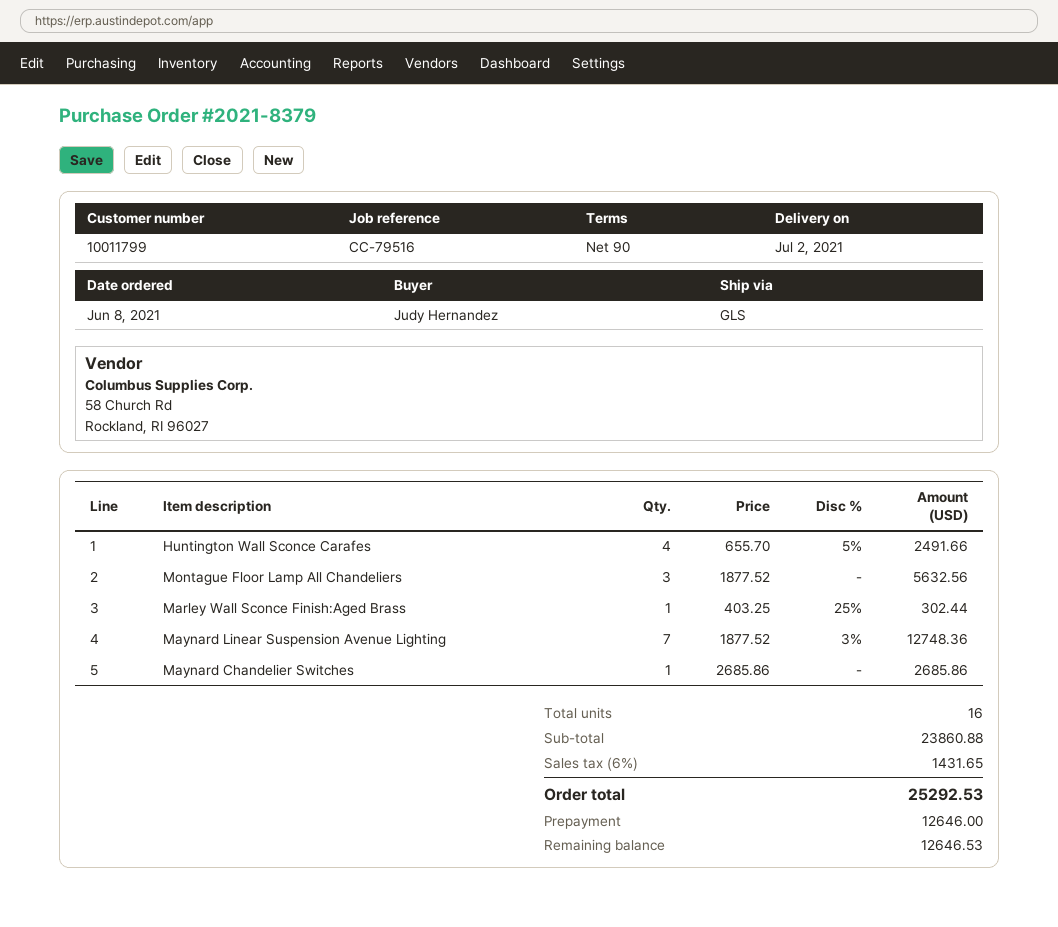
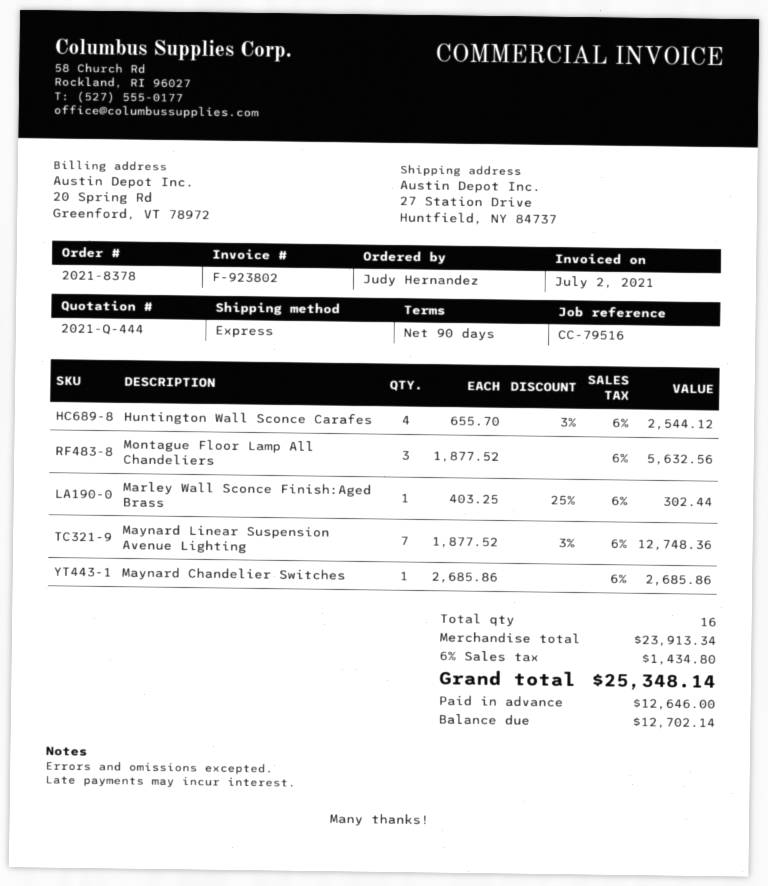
order number: 2021-8379 -> 2021-8378
shipping method: GLS -> express
Huntington Wall Sconce Carafes: 4 x 655.70 - 5% = 2491.66 -> 4 x 655.70 - 3% = 2544.12
subtotal: 23860.88 -> 23913.34
tax: 6% = 1431.65 -> 6% = 1434.80
total: 25292.53 -> 25348.14
balance: 12646.53 -> 12702.14

